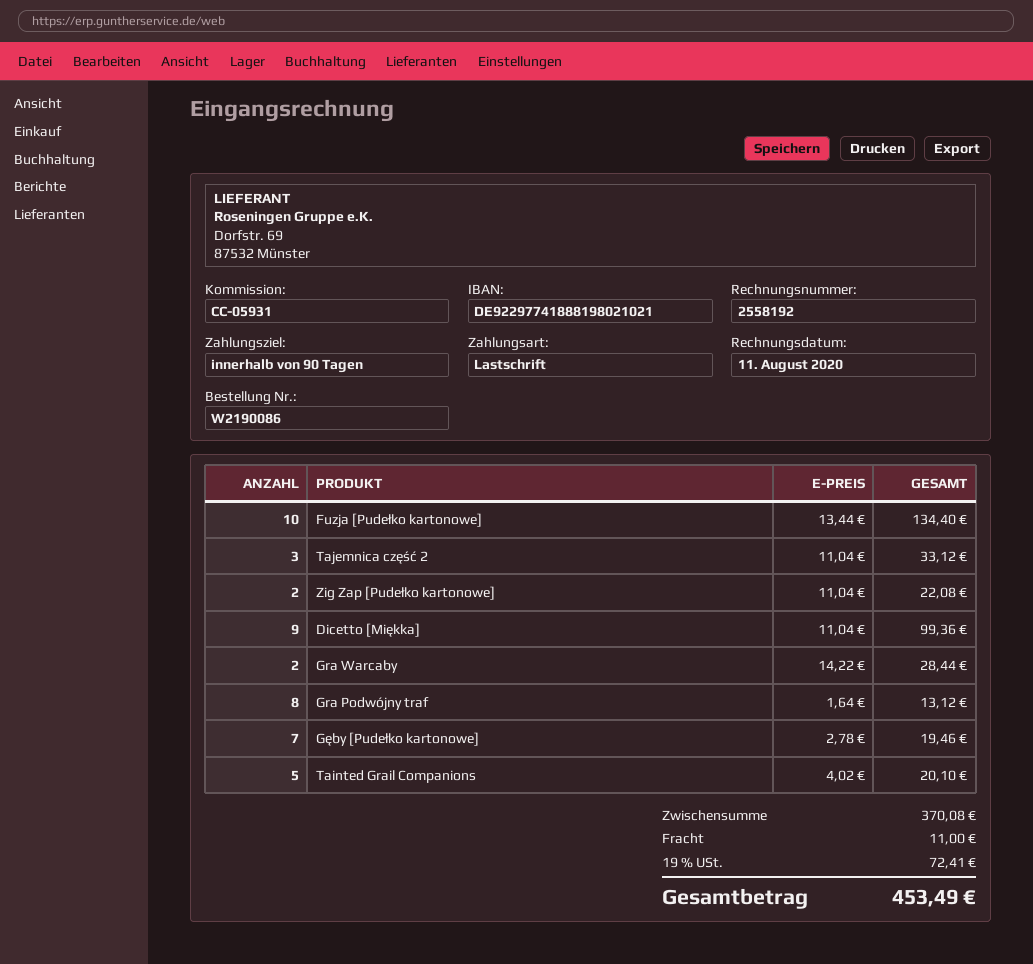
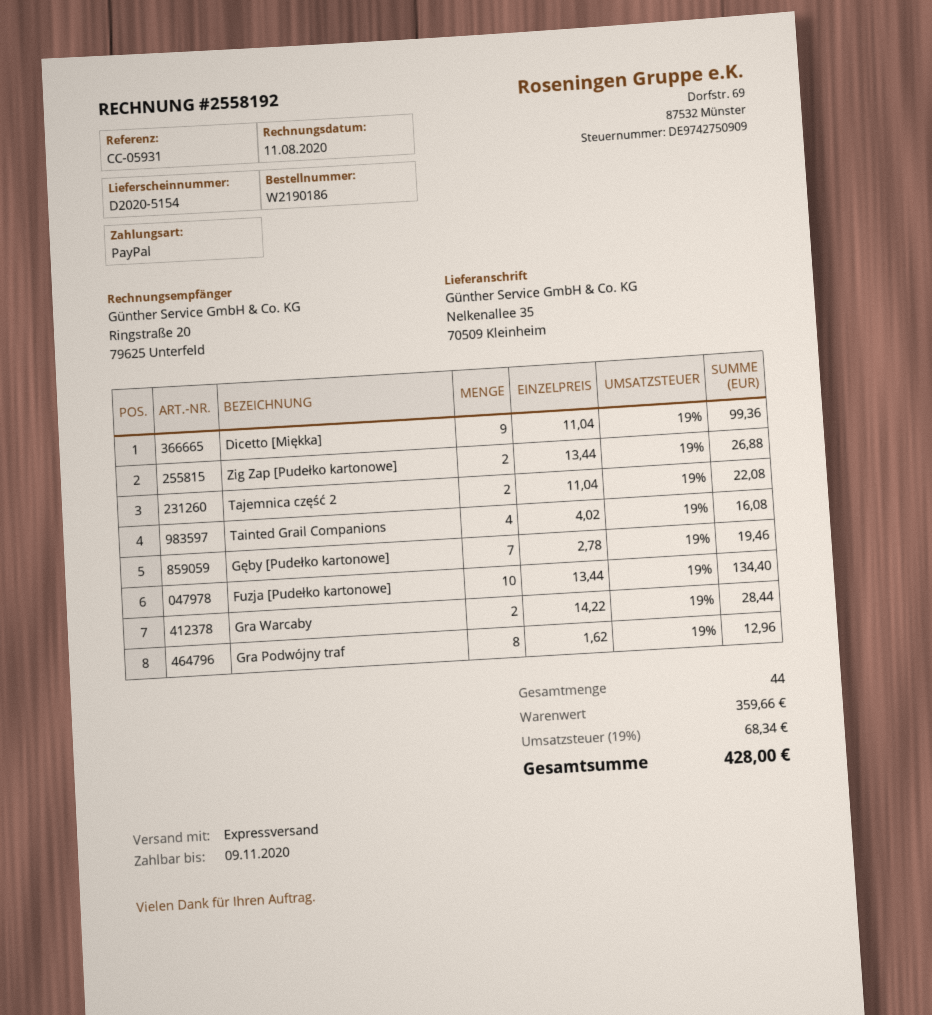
order number: W2190086 -> W2190186
payment method: direct debit -> PayPal
Tajemnica część 2: 3 x 11.04 = 33.12 -> 2 x 11.04 = 22.08
Zig Zap [Pudełko kartonowe]: 2 x 11.04 = 22.08 -> 2 x 13.44 = 26.88
Gra Podwójny traf: 8 x 1.64 = 13.12 -> 8 x 1.62 = 12.96
Tainted Grail Companions: 5 x 4.02 = 20.10 -> 4 x 4.02 = 16.08
subtotal: 370.08 -> 359.66
shipping: 11.00 -> none
tax: 19% = 72.41 -> 19% = 68.34
total: 453.49 -> 428.00

